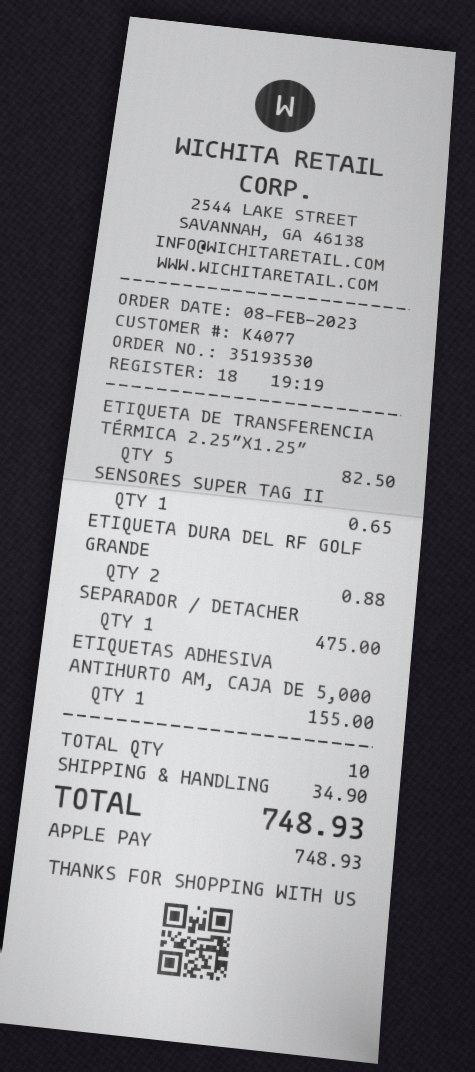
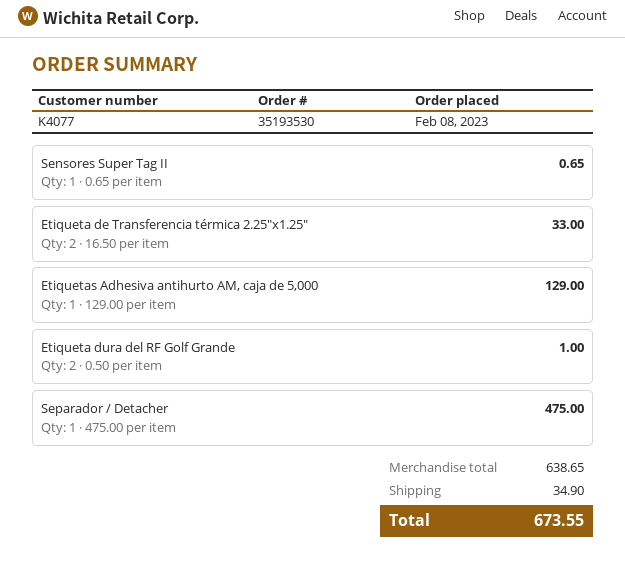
ETIQUETA DE TRANSFERENCIA TÉRMICA 2.25″X1.25″: 5 for 82.50 -> 2 for 33.00
ETIQUETA DURA DEL RF GOLF GRANDE: 2 for 0.88 -> 2 for 1.00
ETIQUETAS ADHESIVA ANTIHURTO AM, CAJA DE 5,000: 1 for 155.00 -> 1 for 129.00
total: 748.93 -> 673.55

